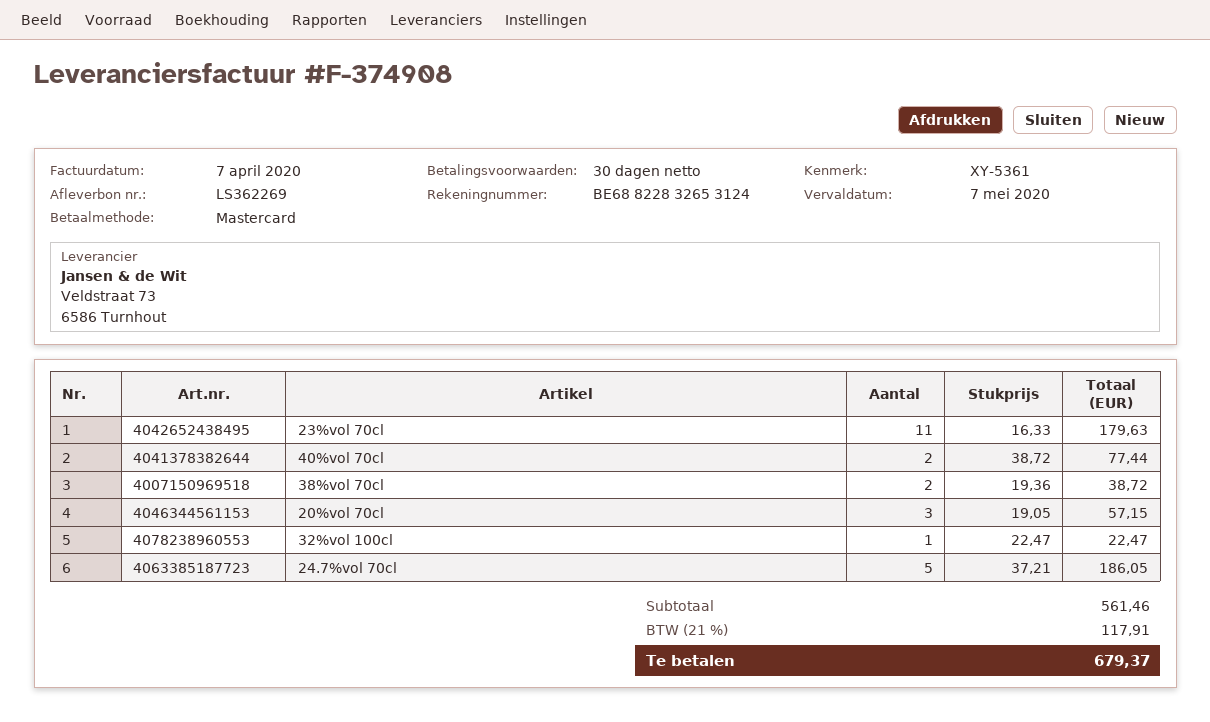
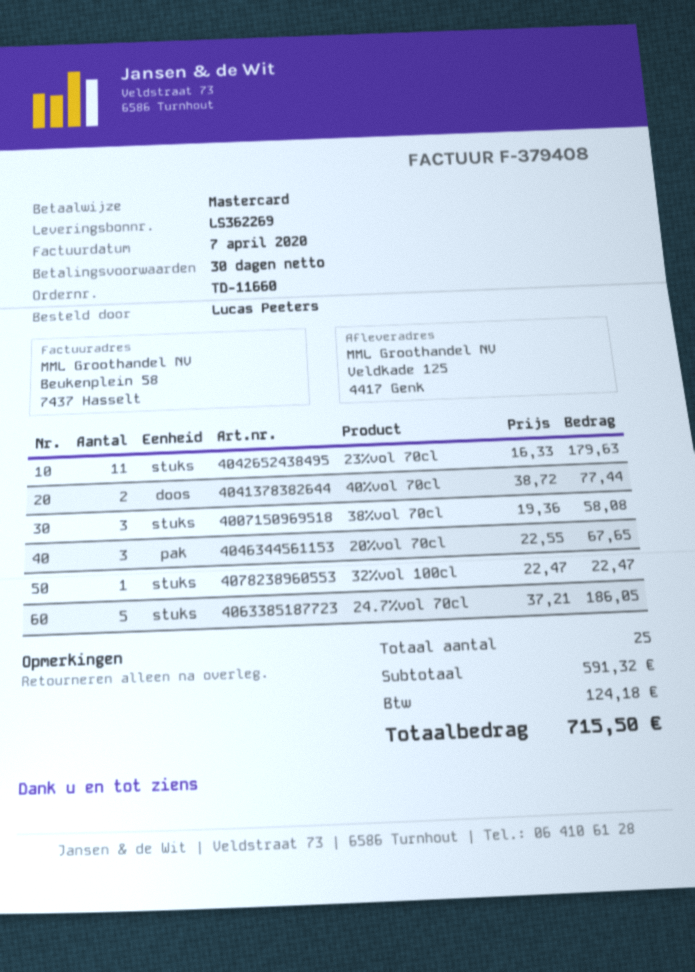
invoice number: F-374908 -> F-379408
38%vol 70cl: 2 x 19.36 = 38.72 -> 3 x 19.36 = 58.08
20%vol 70cl: 3 x 19.05 = 57.15 -> 3 x 22.55 = 67.65
subtotal: 561.46 -> 591.32
tax: 117.91 -> 124.18
total: 679.37 -> 715.50

